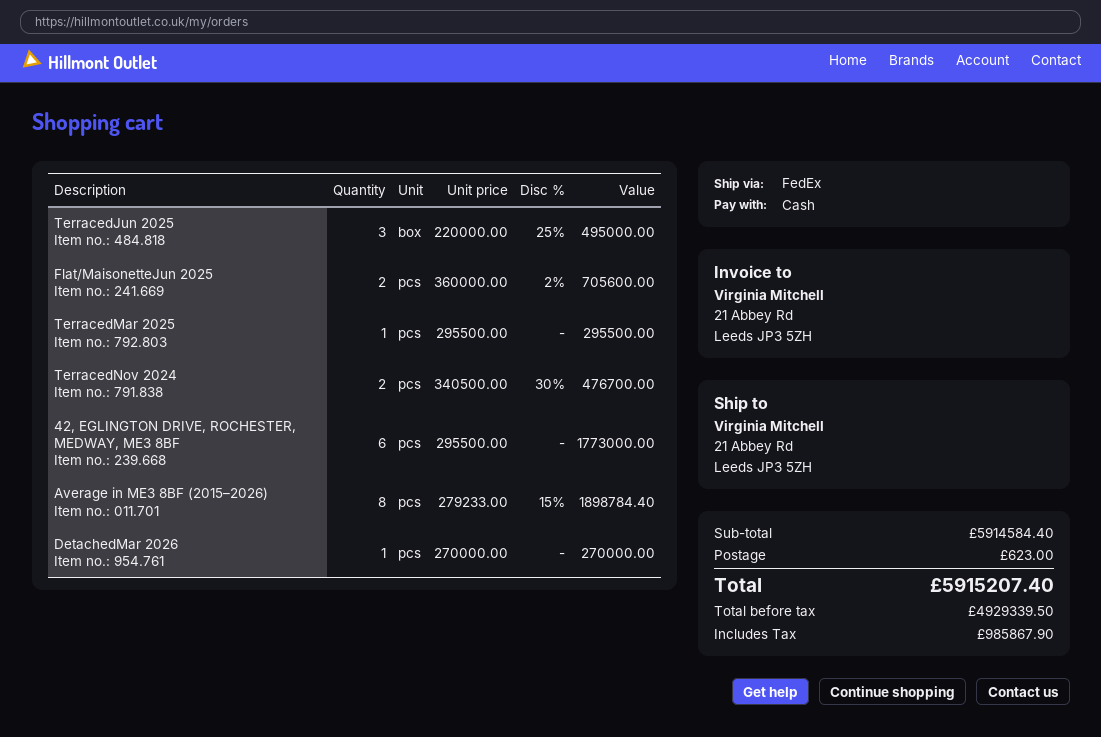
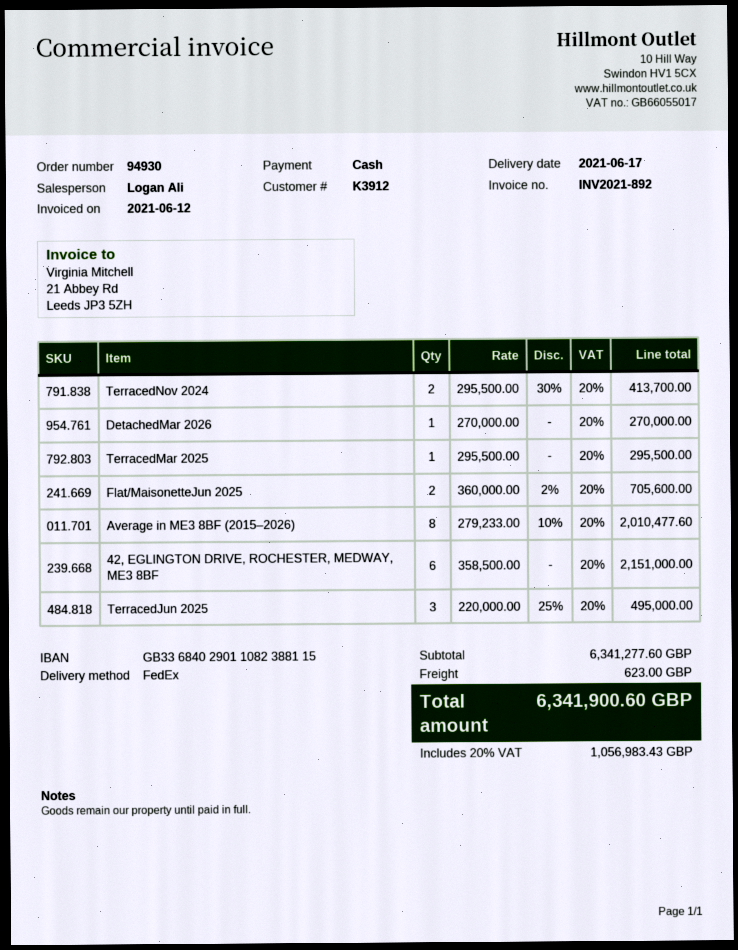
TerracedNov 2024: 2 x 340500.00 - 30% = 476700.00 -> 2 x 295500.00 - 30% = 413700.00
42, EGLINGTON DRIVE, ROCHESTER, MEDWAY, ME3 8BF: 6 x 295500.00 = 1773000.00 -> 6 x 358500.00 = 2151000.00
Average in ME3 8BF (2015–2026): 8 x 279233.00 - 15% = 1898784.40 -> 8 x 279233.00 - 10% = 2010477.60
subtotal: 5914584.40 -> 6341277.60
tax: 985867.90 -> 1056983.43
total: 5915207.40 -> 6341900.60

